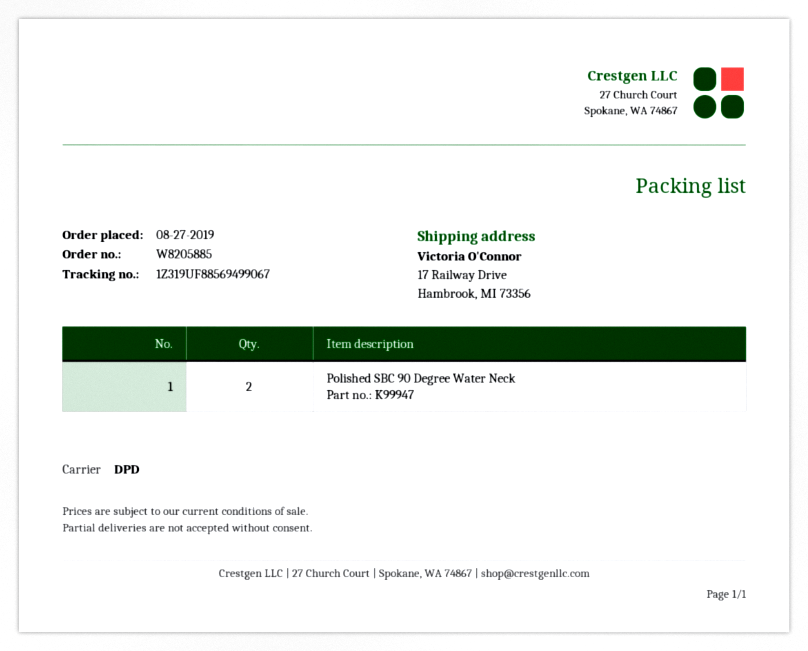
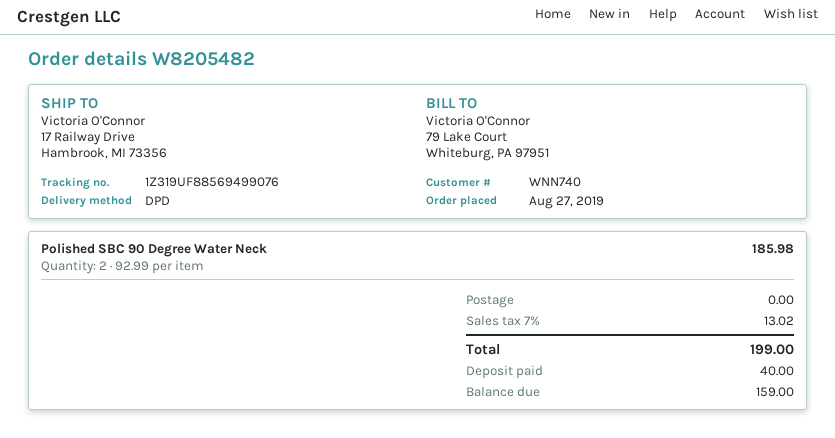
order number: W8205885 -> W8205482
tracking number: 1Z319UF88569499067 -> 1Z319UF88569499076

